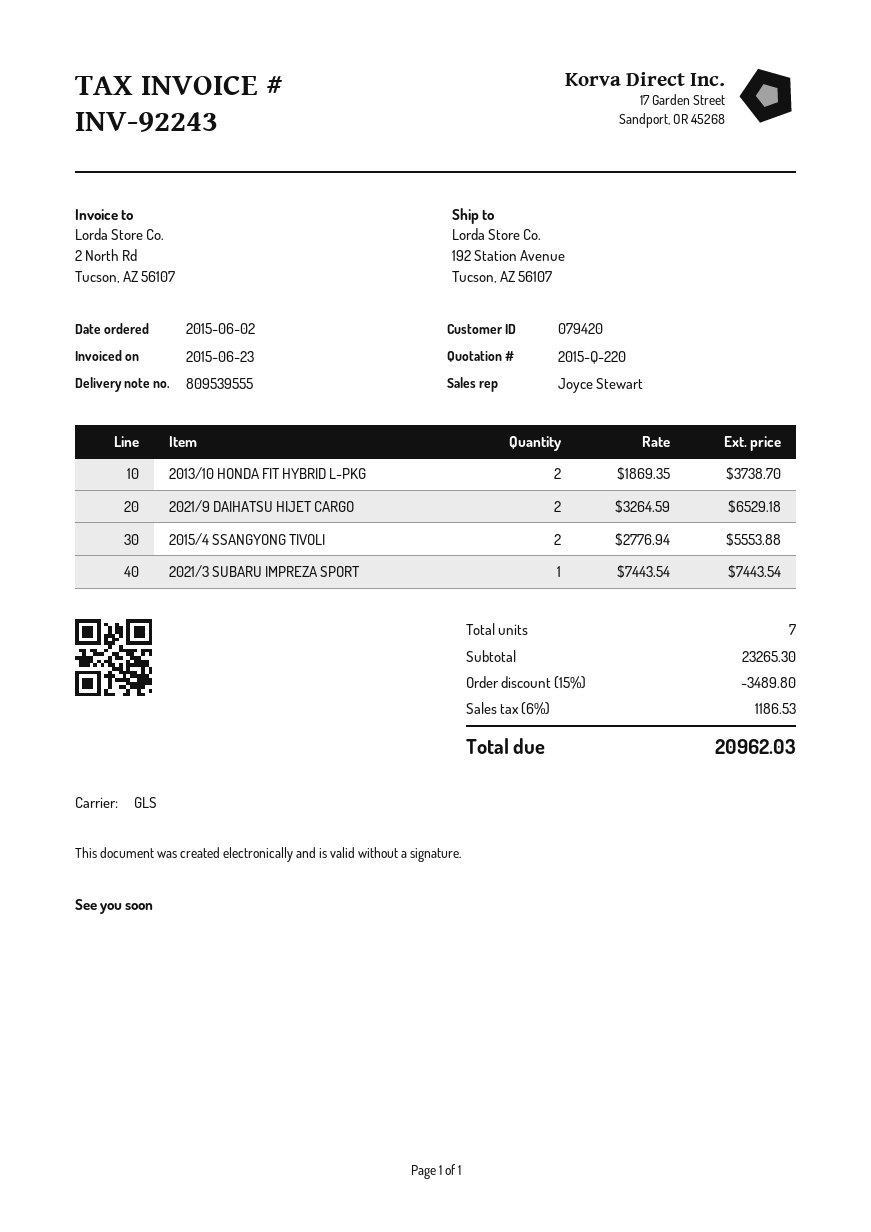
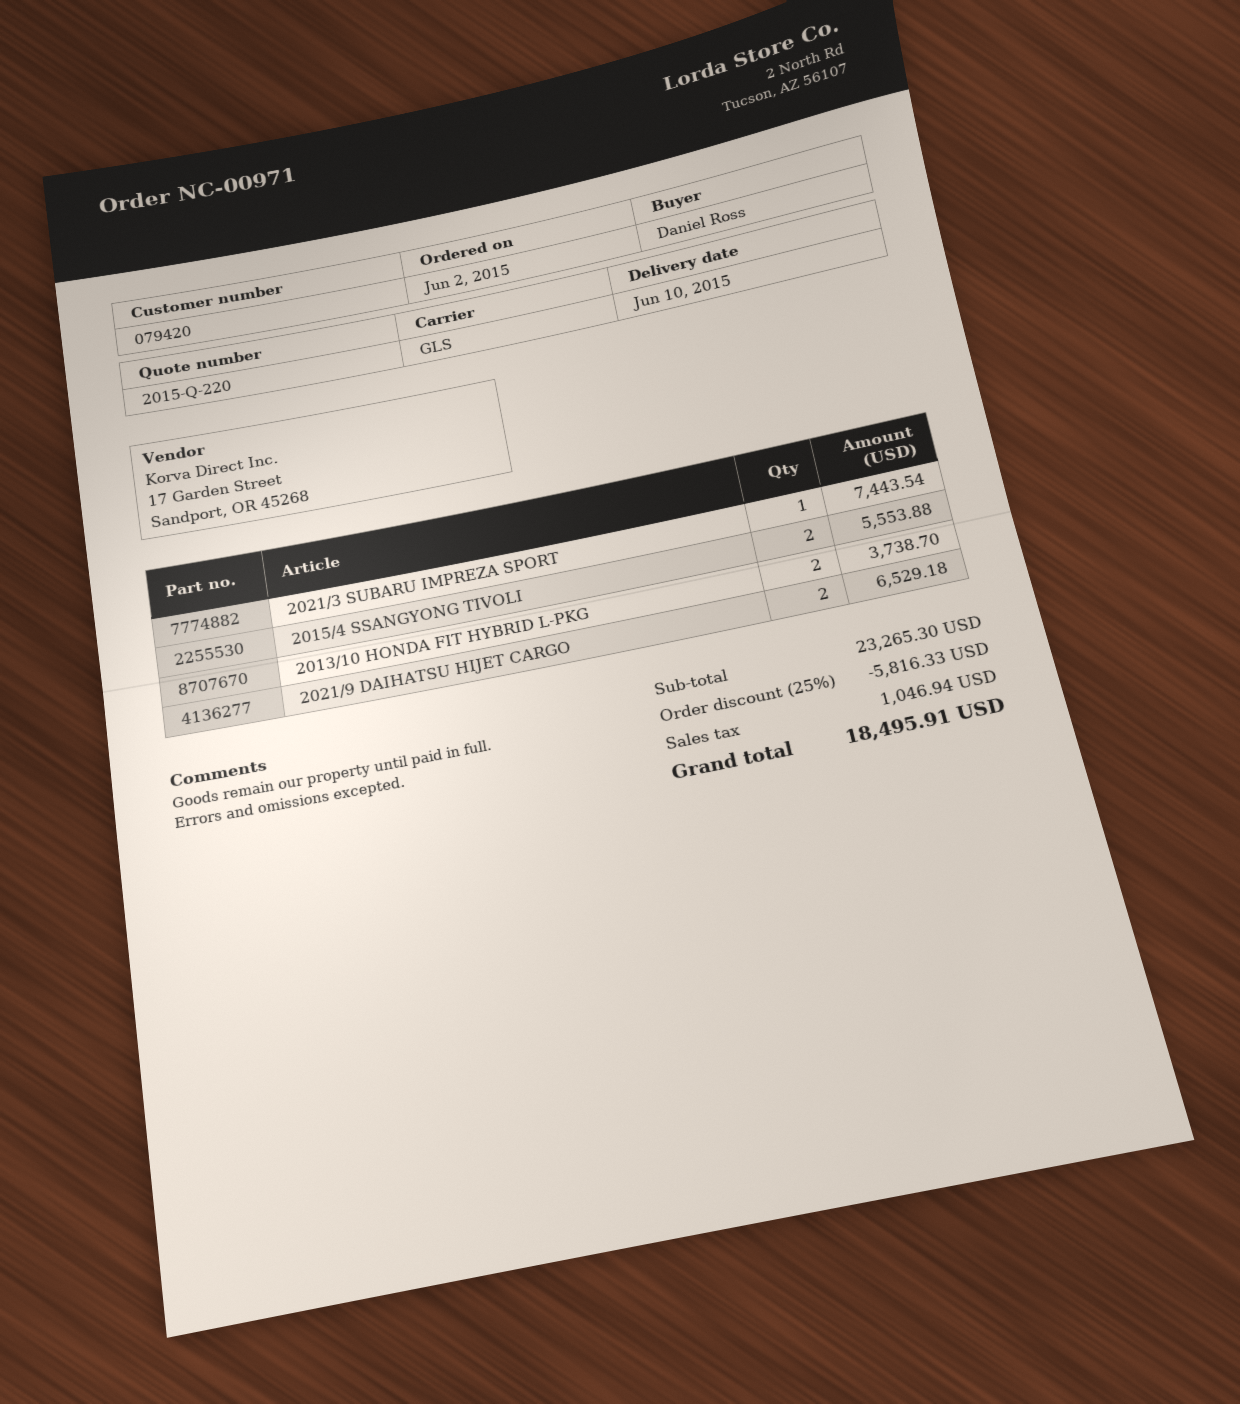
discount: 15% = 3489.80 -> 25% = 5816.33
tax: 1186.53 -> 1046.94
total: 20962.03 -> 18495.91

